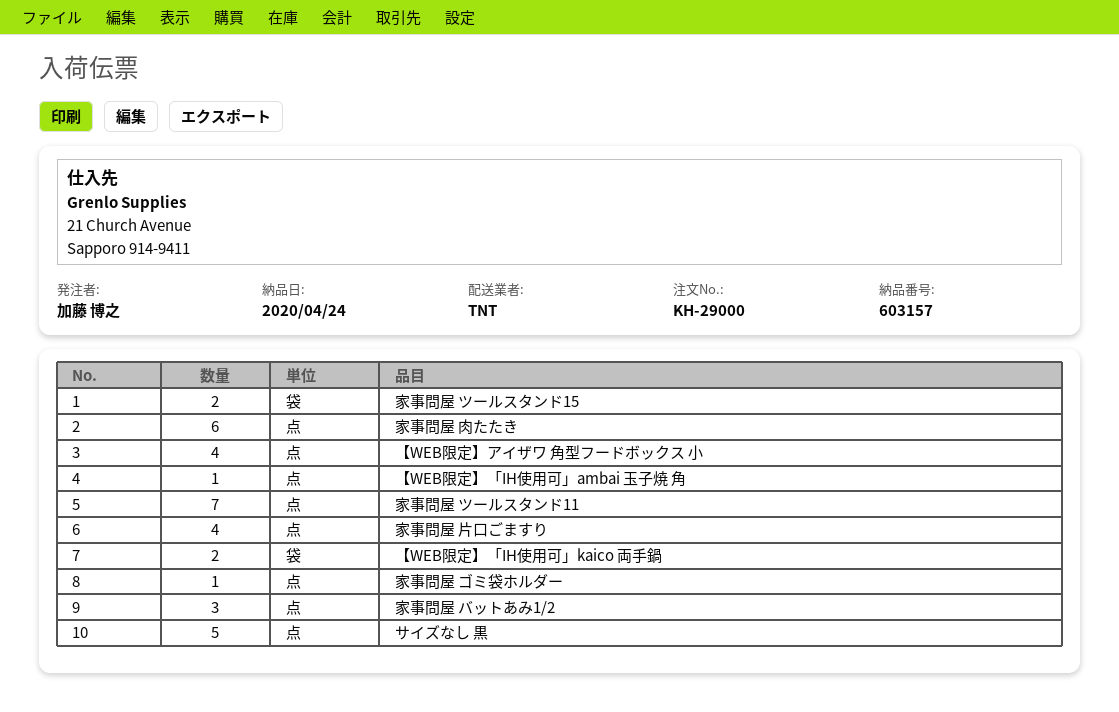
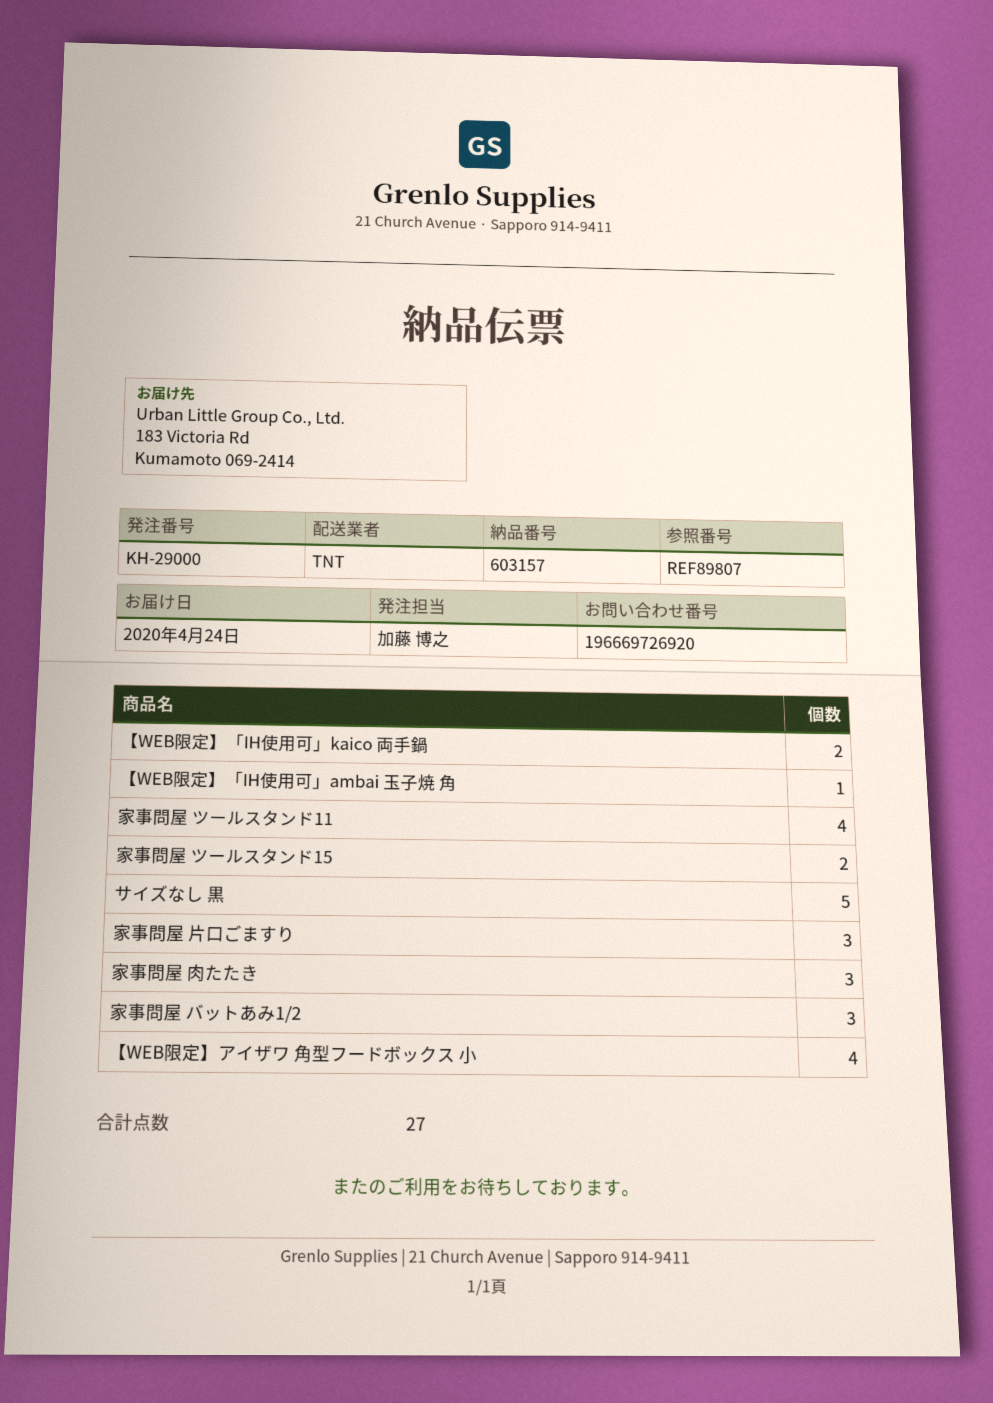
家事問屋 肉たたき: 6 -> 3
家事問屋 ツールスタンド11: 7 -> 4
家事問屋 片口ごますり: 4 -> 3
家事問屋 ゴミ袋ホルダー: 1 -> none

